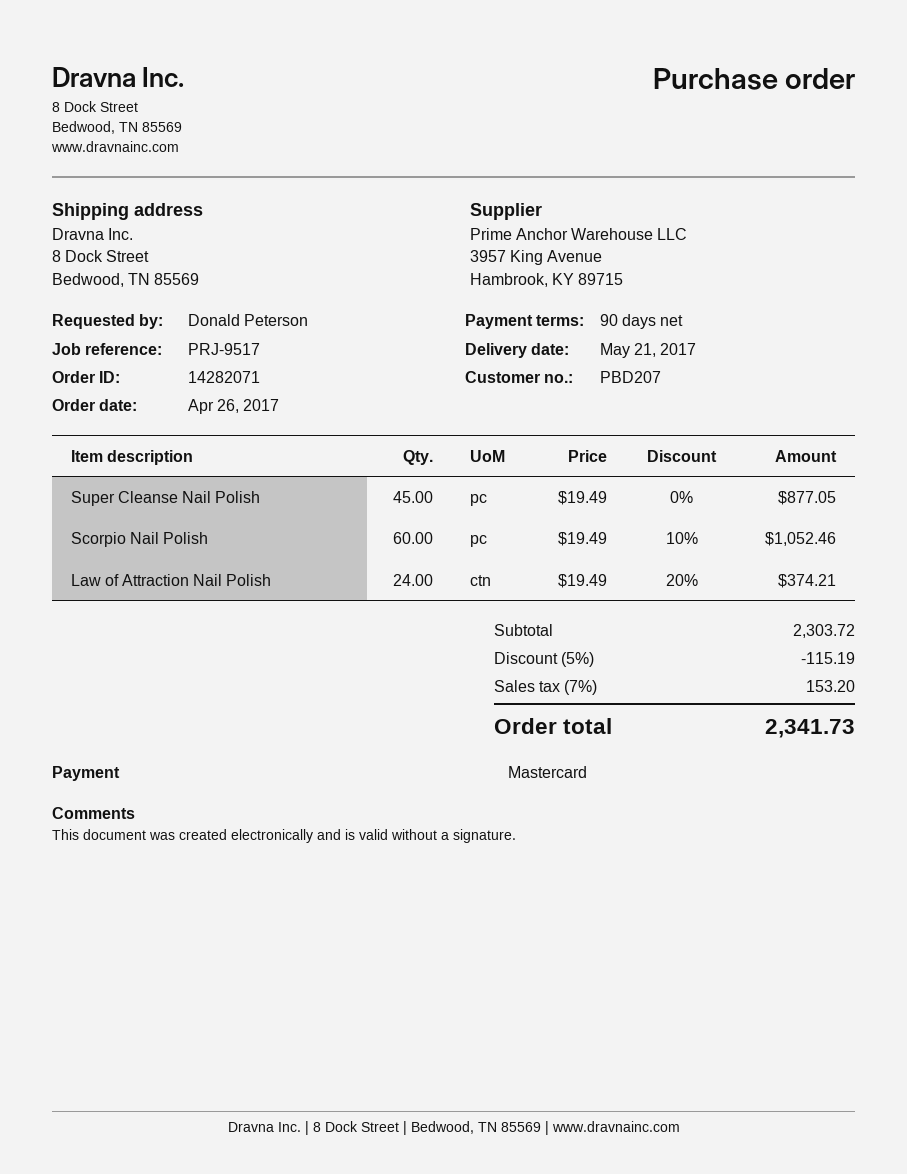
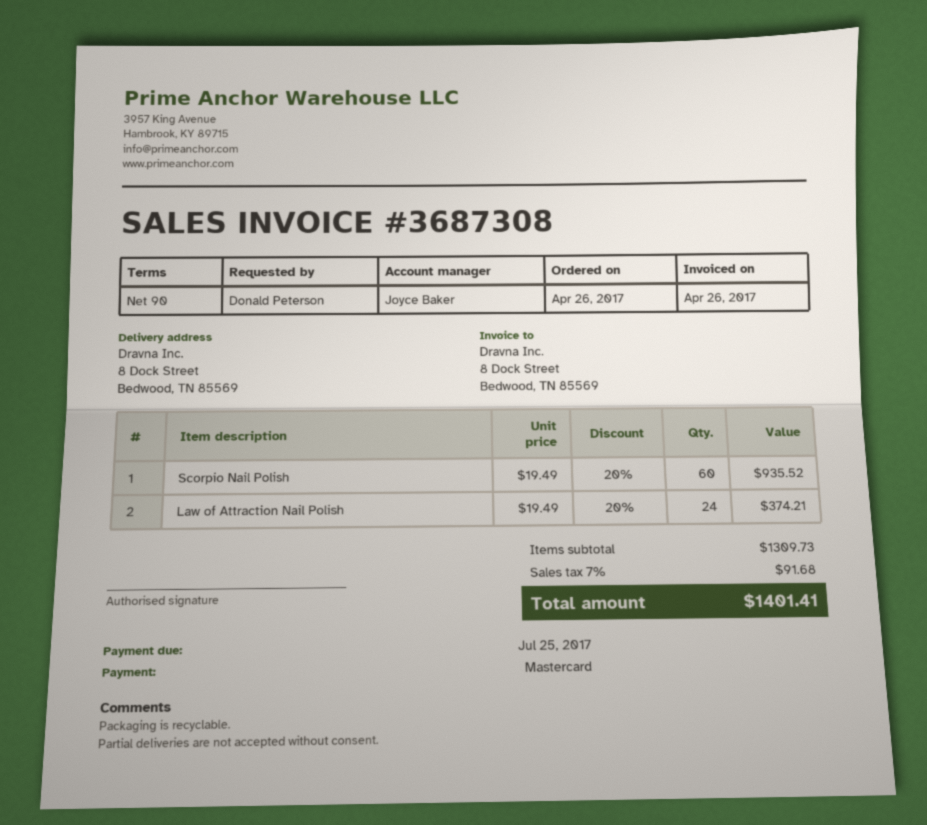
Super Cleanse Nail Polish: 45 x 19.49 = 877.05 -> none
Scorpio Nail Polish: 60 x 19.49 - 10% = 1052.46 -> 60 x 19.49 - 20% = 935.52
subtotal: 2303.72 -> 1309.73
discount: 5% = 115.19 -> none
tax: 7% = 153.20 -> 7% = 91.68
total: 2341.73 -> 1401.41

